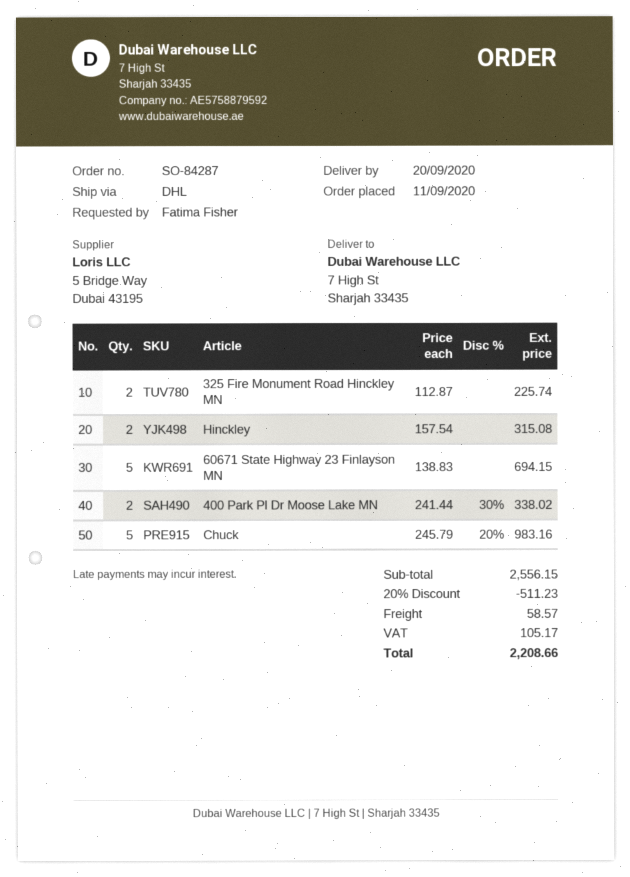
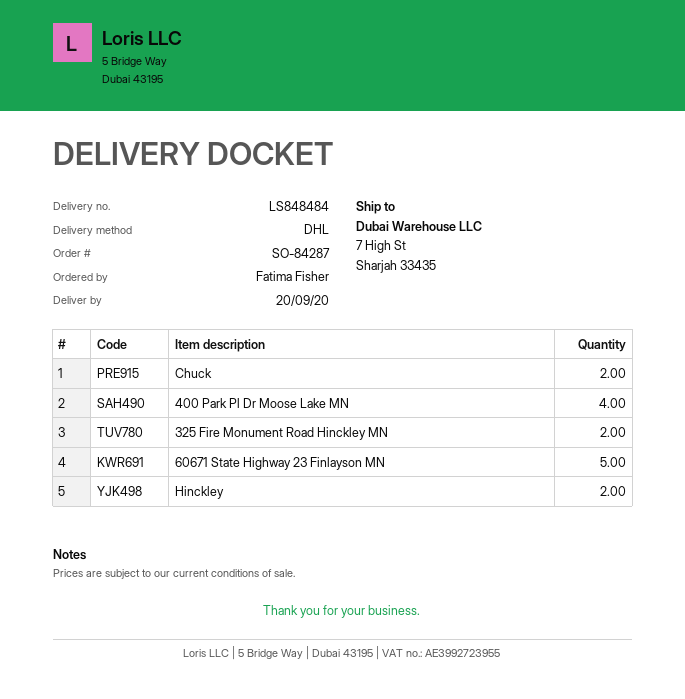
400 Park Pl Dr Moose Lake MN: 2 -> 4
Chuck: 5 -> 2

